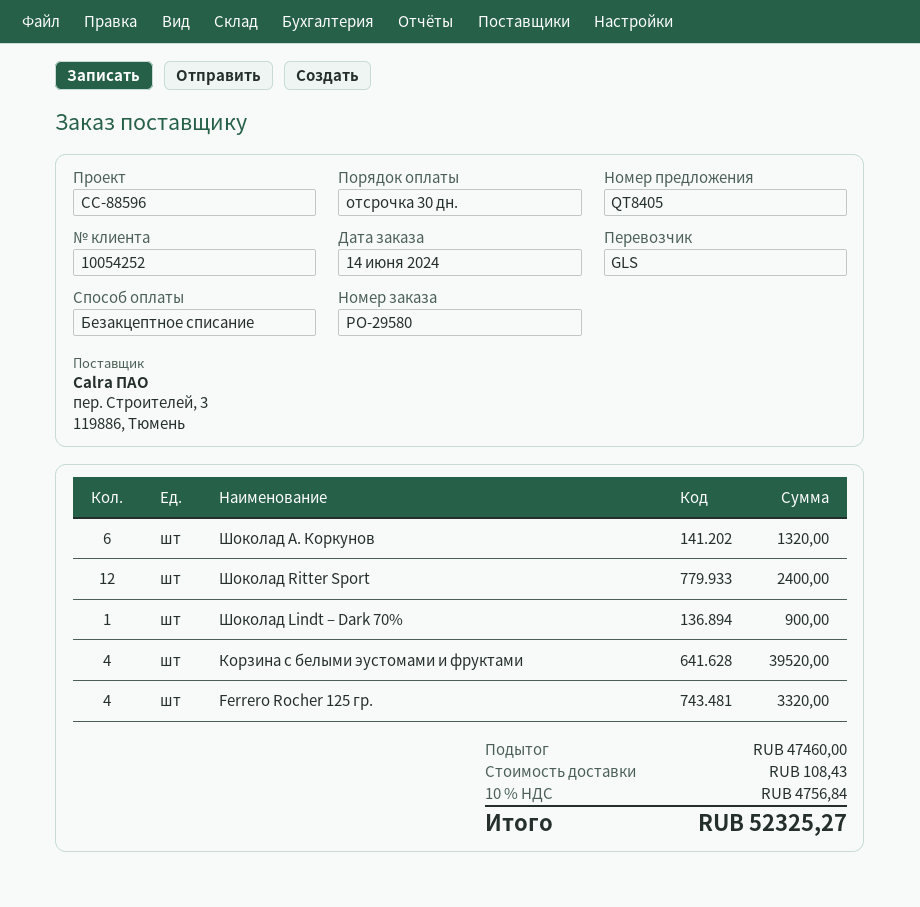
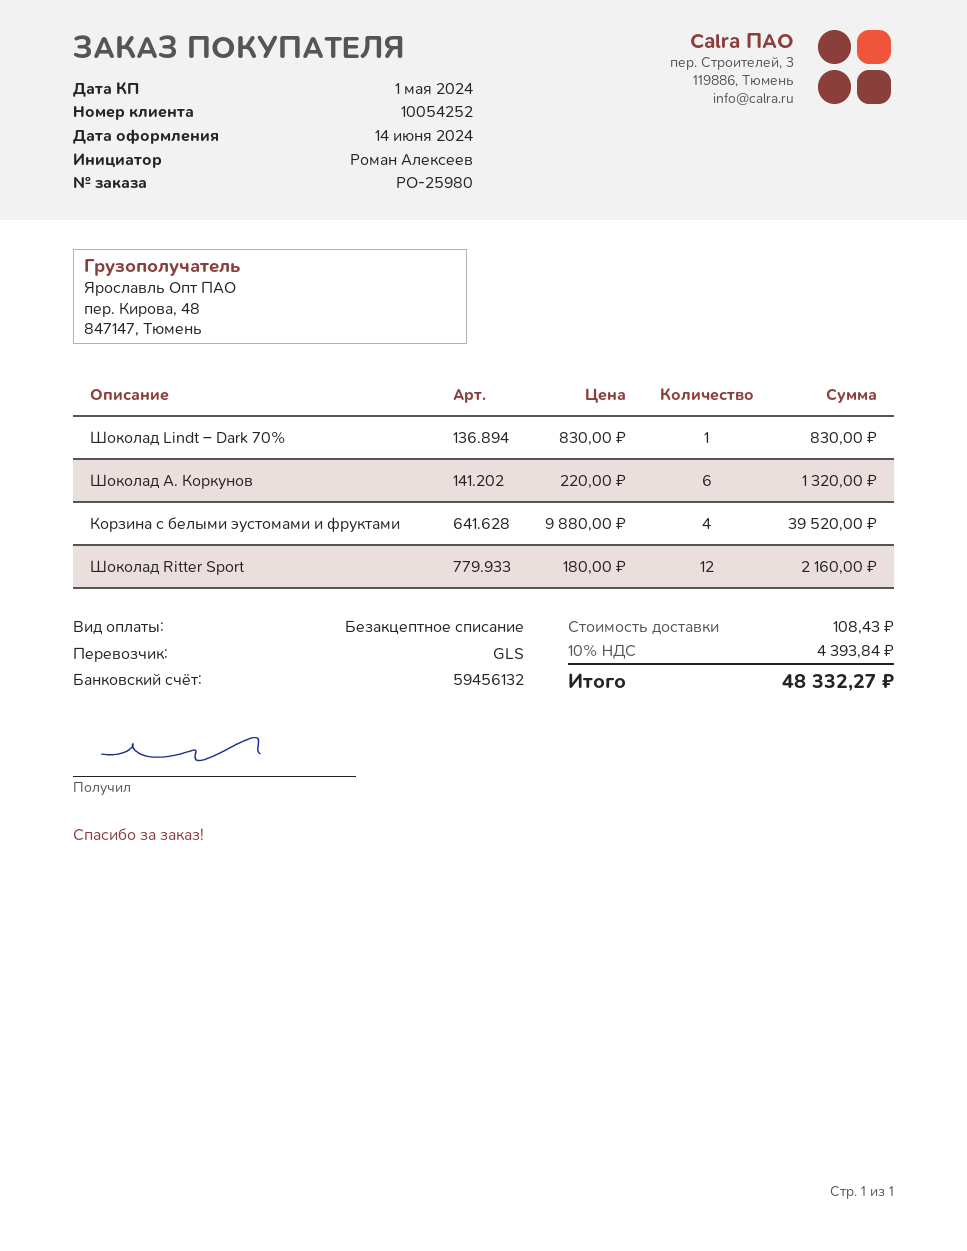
order number: PO-29580 -> PO-25980
Шоколад Ritter Sport: 12 for 2400.00 -> 12 for 2160.00
Шоколад Lindt – Dark 70%: 1 for 900.00 -> 1 for 830.00
Ferrero Rocher 125 гр.: 4 for 3320.00 -> none
tax: 10% = 4756.84 -> 10% = 4393.84
total: 52325.27 -> 48332.27

